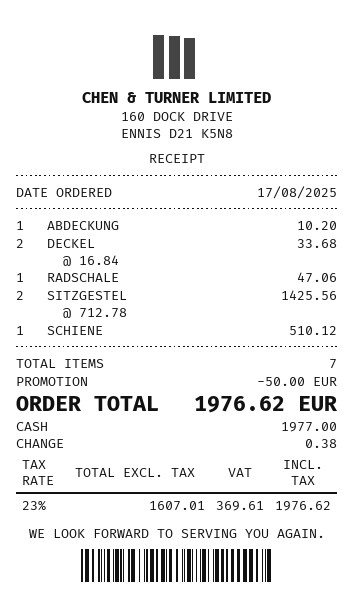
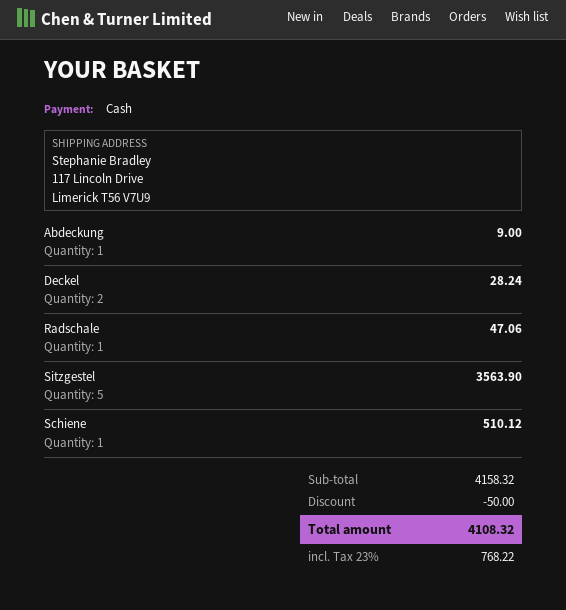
ABDECKUNG: 1 for 10.20 -> 1 for 9.00
DECKEL: 2 for 33.68 -> 2 for 28.24
SITZGESTEL: 2 for 1425.56 -> 5 for 3563.90
tax: 23% = 369.61 -> 23% = 768.22
total: 1976.62 -> 4108.32

